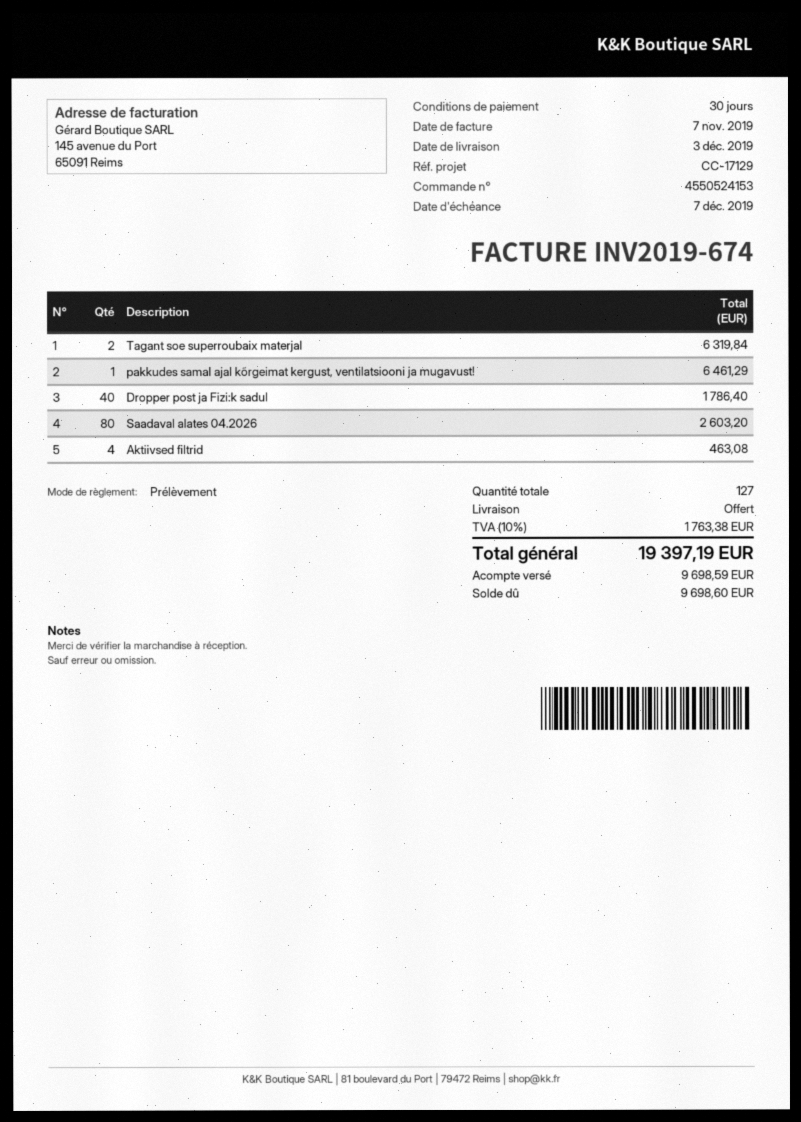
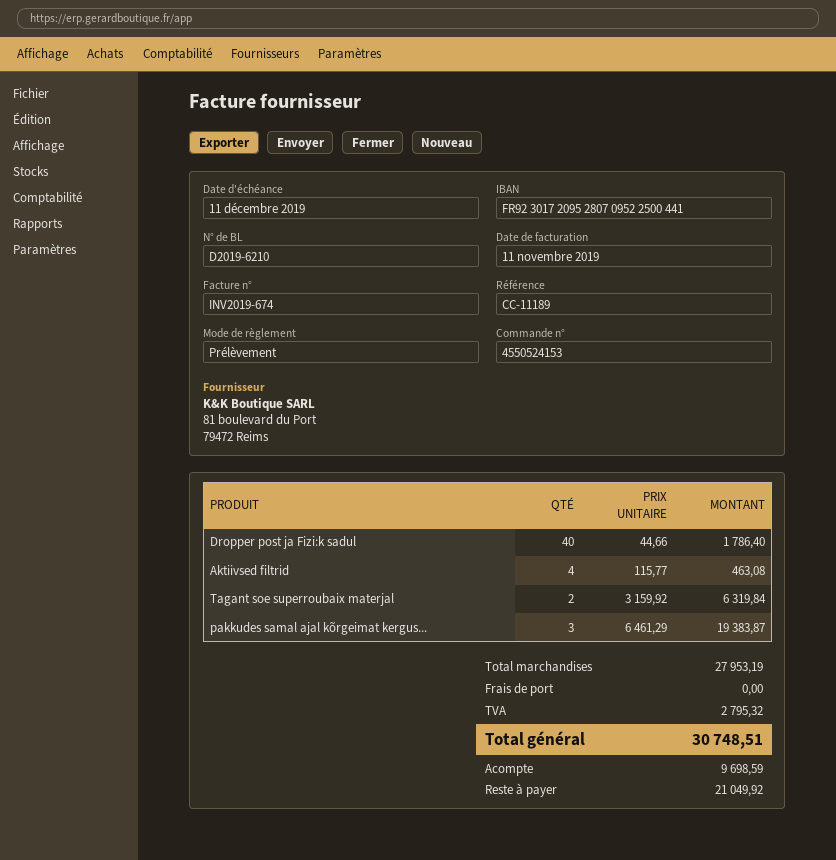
invoice date: 2019-11-07 -> 2019-11-11
due date: 2019-12-07 -> 2019-12-11
reference: CC-17129 -> CC-11189
pakkudes samal ajal kõrgeimat kergust, ventilatsiooni ja mugavust!: 1 for 6461.29 -> 3 for 19383.87
Saadaval alates 04.2026: 80 for 2603.20 -> none
tax: 1763.38 -> 2795.32
total: 19397.19 -> 30748.51
balance: 9698.60 -> 21049.92

